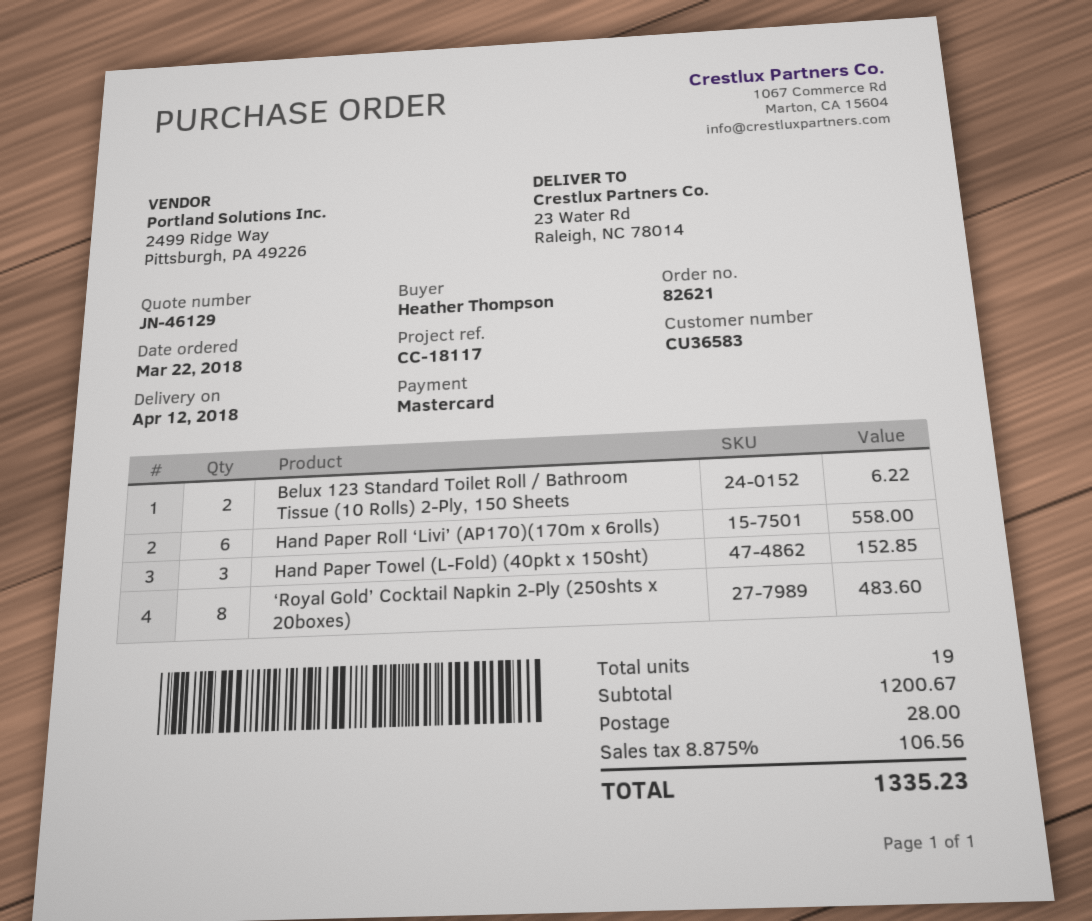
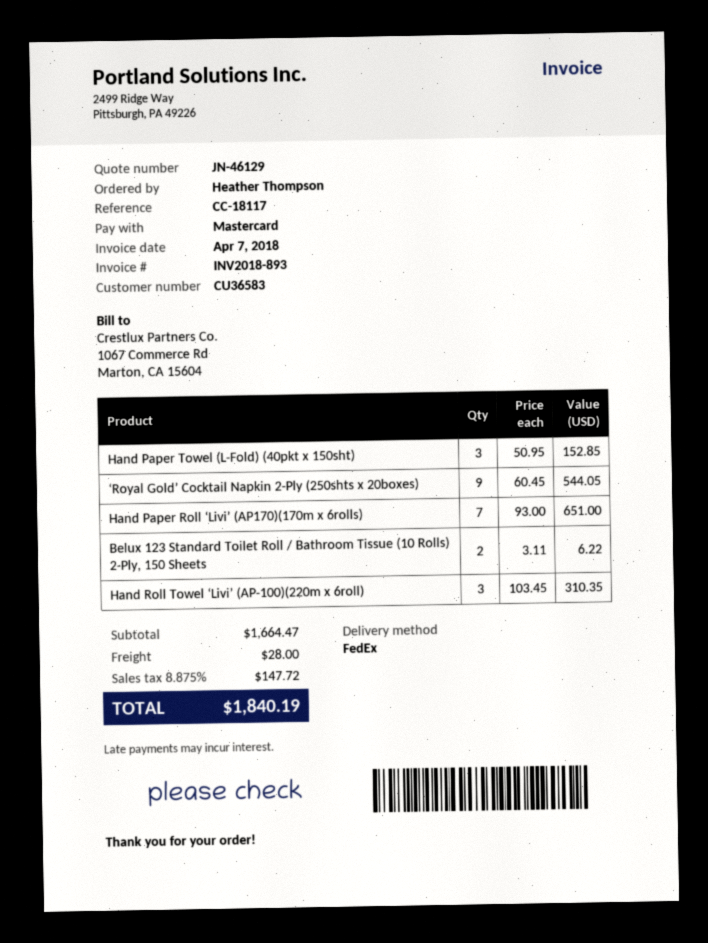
Hand Paper Roll ‘Livi’ (AP170)(170m x 6rolls): 6 for 558.00 -> 7 for 651.00
‘Royal Gold’ Cocktail Napkin 2-Ply (250shts x 20boxes): 8 for 483.60 -> 9 for 544.05
Hand Roll Towel ‘Livi’ (AP-100)(220m x 6roll): none -> 3 for 310.35
subtotal: 1200.67 -> 1664.47
tax: 8.875% = 106.56 -> 8.875% = 147.72
total: 1335.23 -> 1840.19

